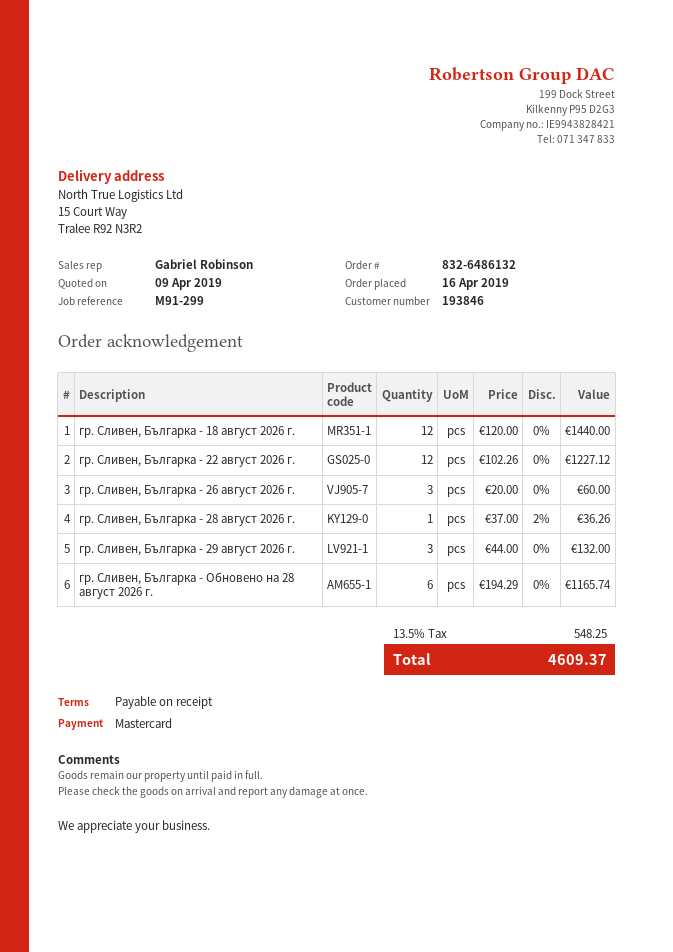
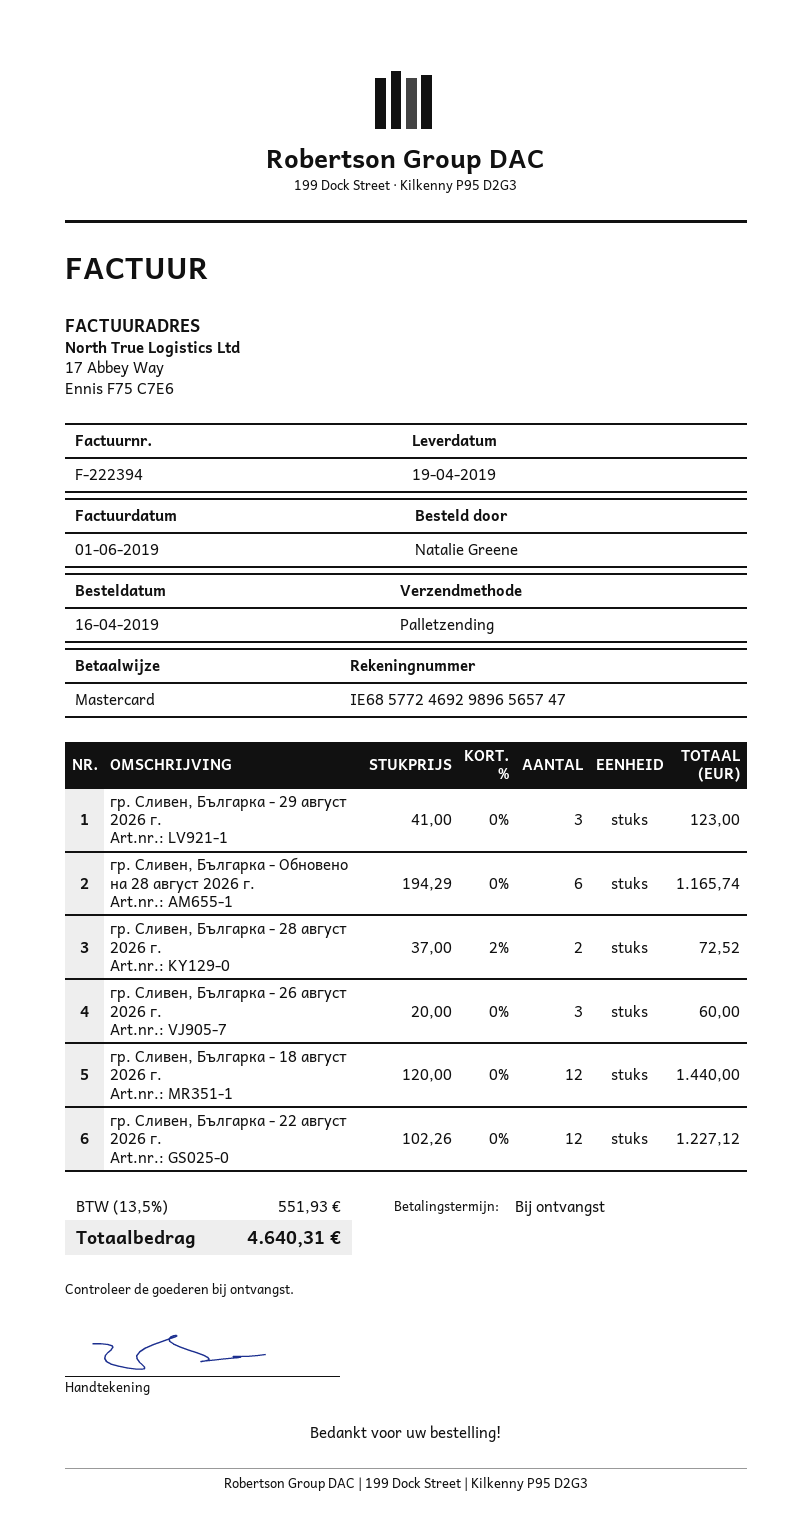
гр. Сливен, Българка - 28 август 2026 г.: 1 x 37.00 - 2% = 36.26 -> 2 x 37.00 - 2% = 72.52
гр. Сливен, Българка - 29 август 2026 г.: 3 x 44.00 = 132.00 -> 3 x 41.00 = 123.00
tax: 13.5% = 548.25 -> 13.5% = 551.93
total: 4609.37 -> 4640.31

